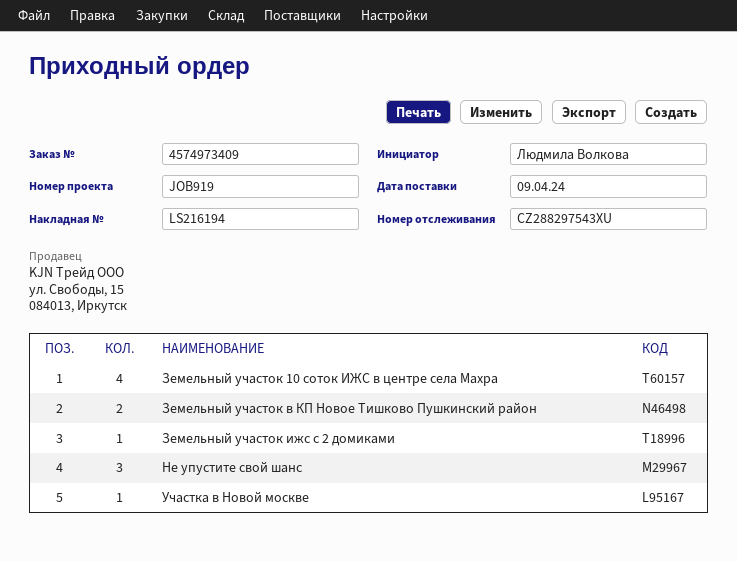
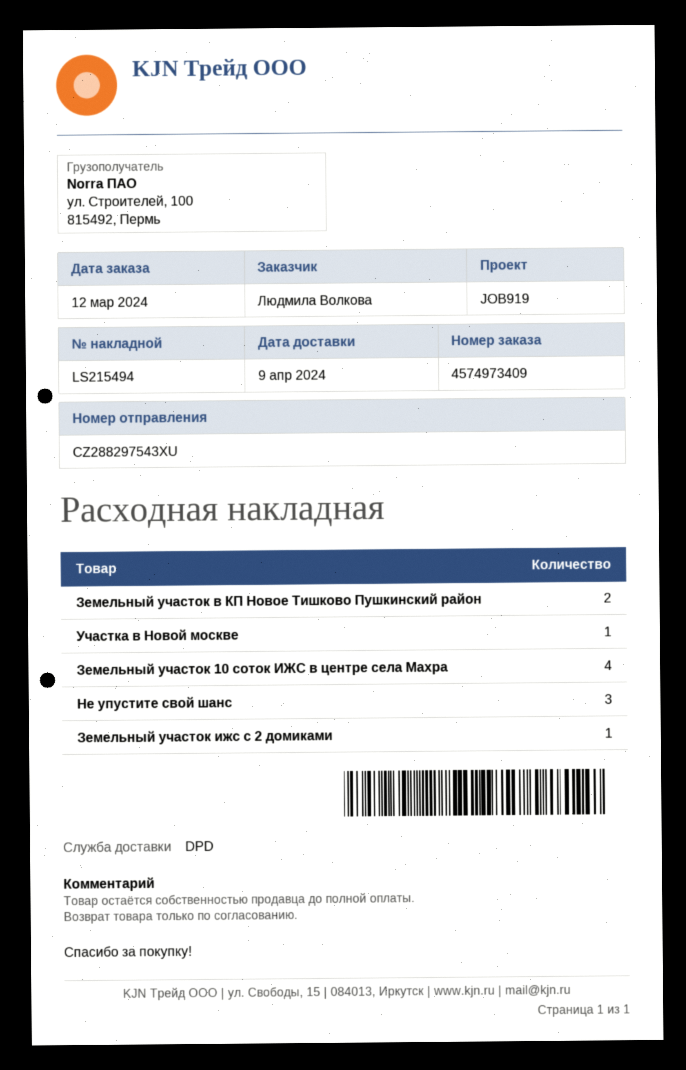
delivery note number: LS216194 -> LS215494

